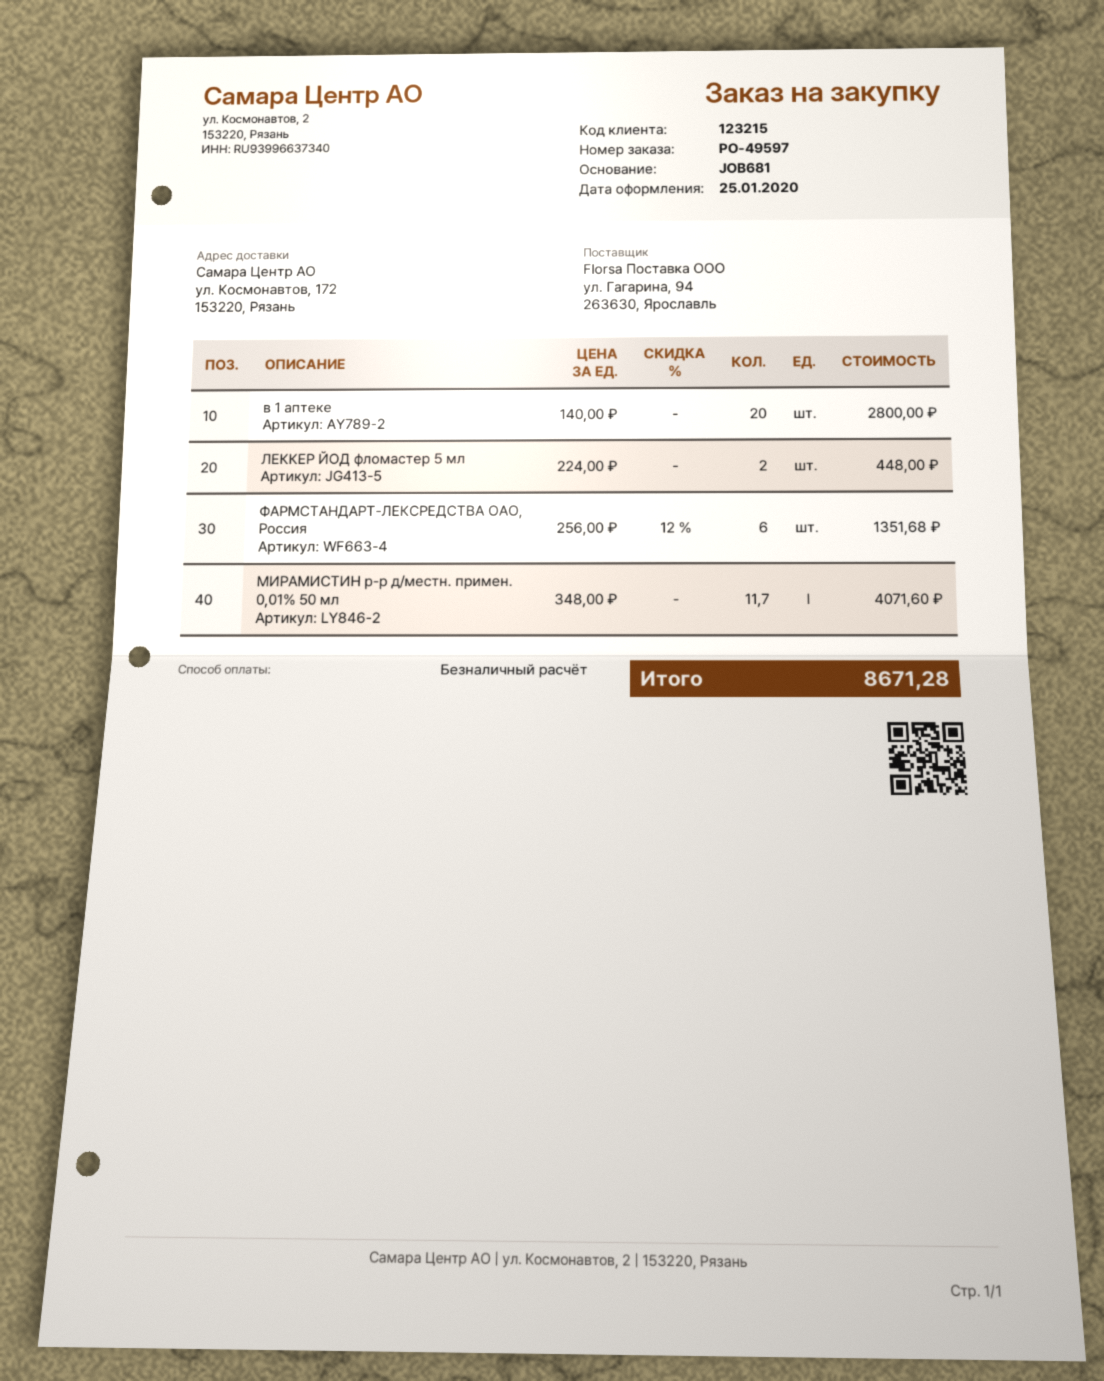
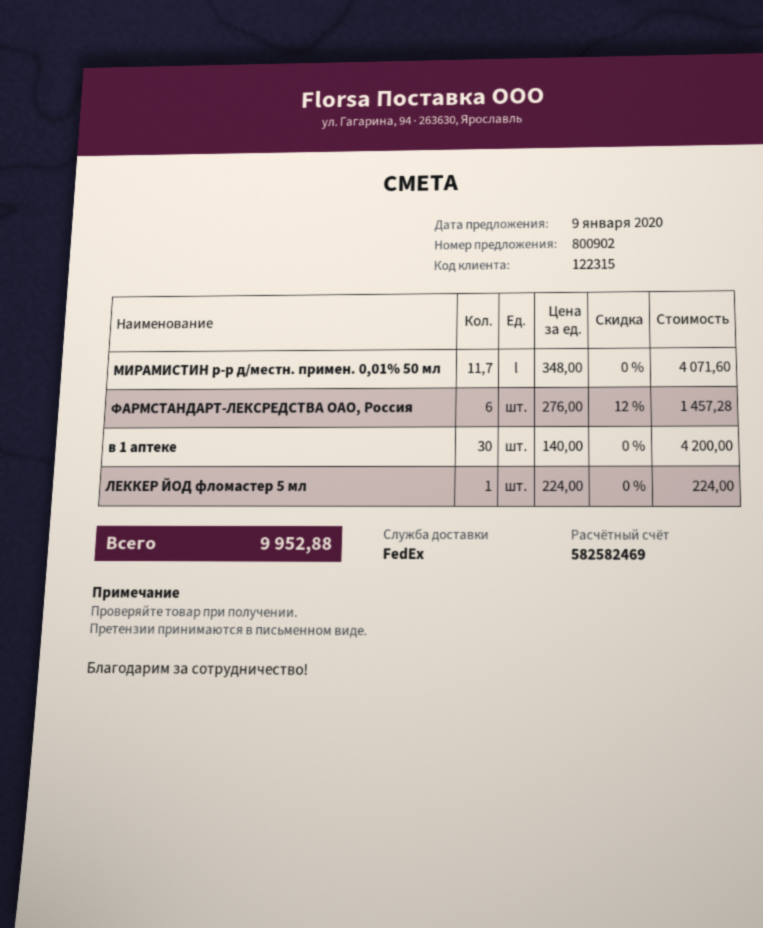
customer number: 123215 -> 122315
в 1 аптеке: 20 x 140.00 = 2800.00 -> 30 x 140.00 = 4200.00
ЛЕККЕР ЙОД фломастер 5 мл: 2 x 224.00 = 448.00 -> 1 x 224.00 = 224.00
ФАРМСТАНДАРТ-ЛЕКСРЕДСТВА ОАО, Россия: 6 x 256.00 - 12% = 1351.68 -> 6 x 276.00 - 12% = 1457.28
total: 8671.28 -> 9952.88

